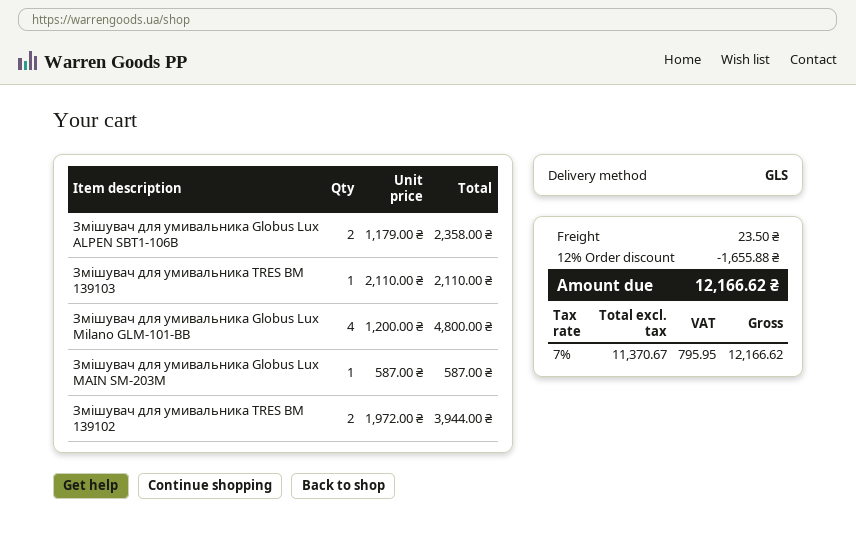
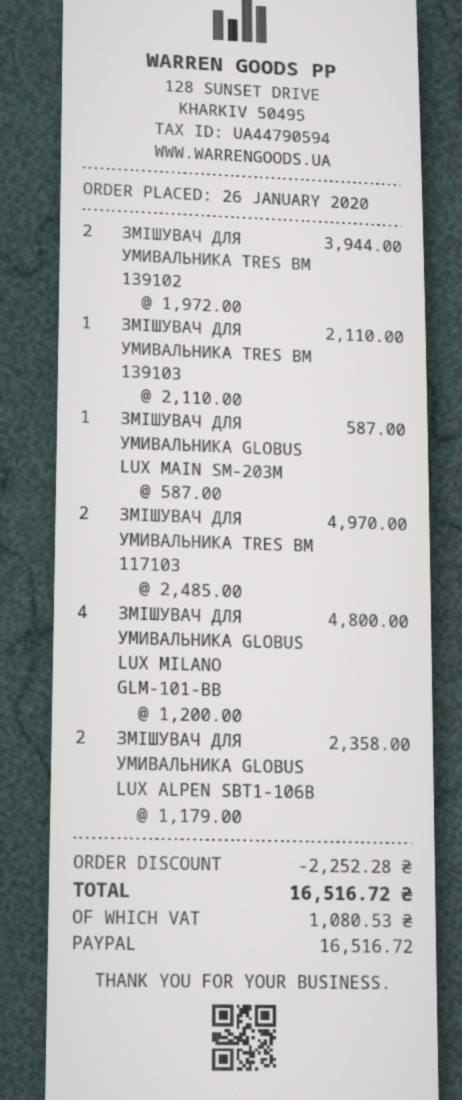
ЗМІШУВАЧ ДЛЯ УМИВАЛЬНИКА TRES BM 117103: none -> 2 x 2485.00 = 4970.00
discount: 1655.88 -> 2252.28
shipping: 23.50 -> none
tax: 795.95 -> 1080.53
total: 12166.62 -> 16516.72

